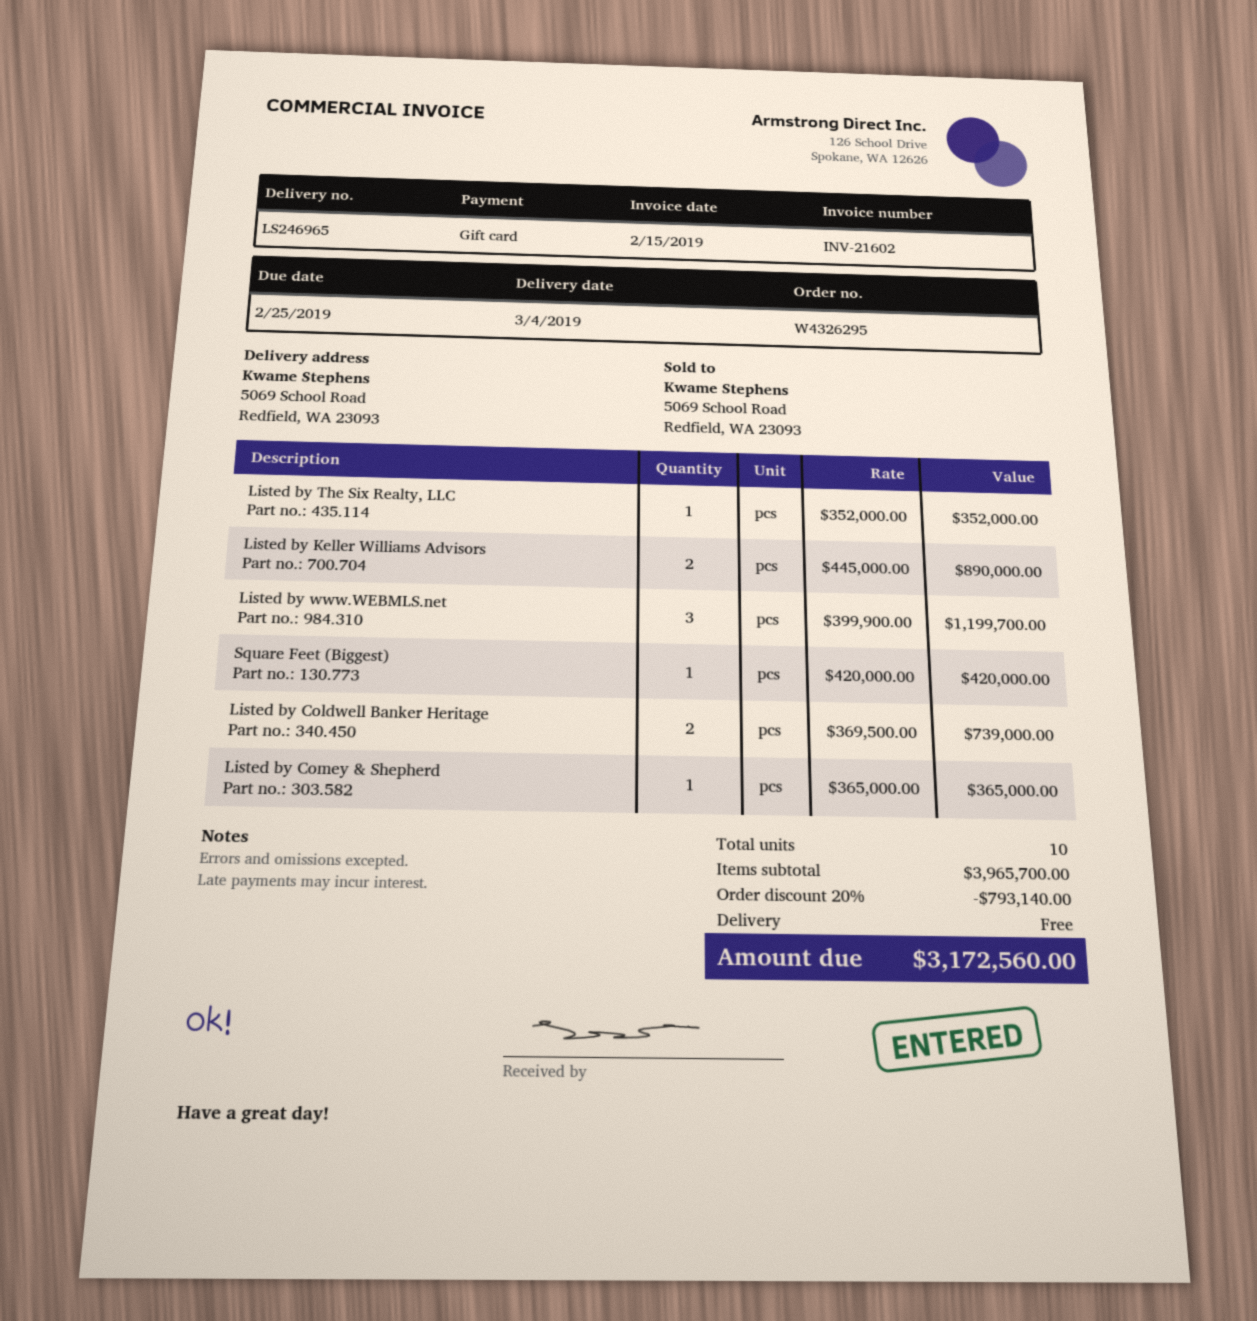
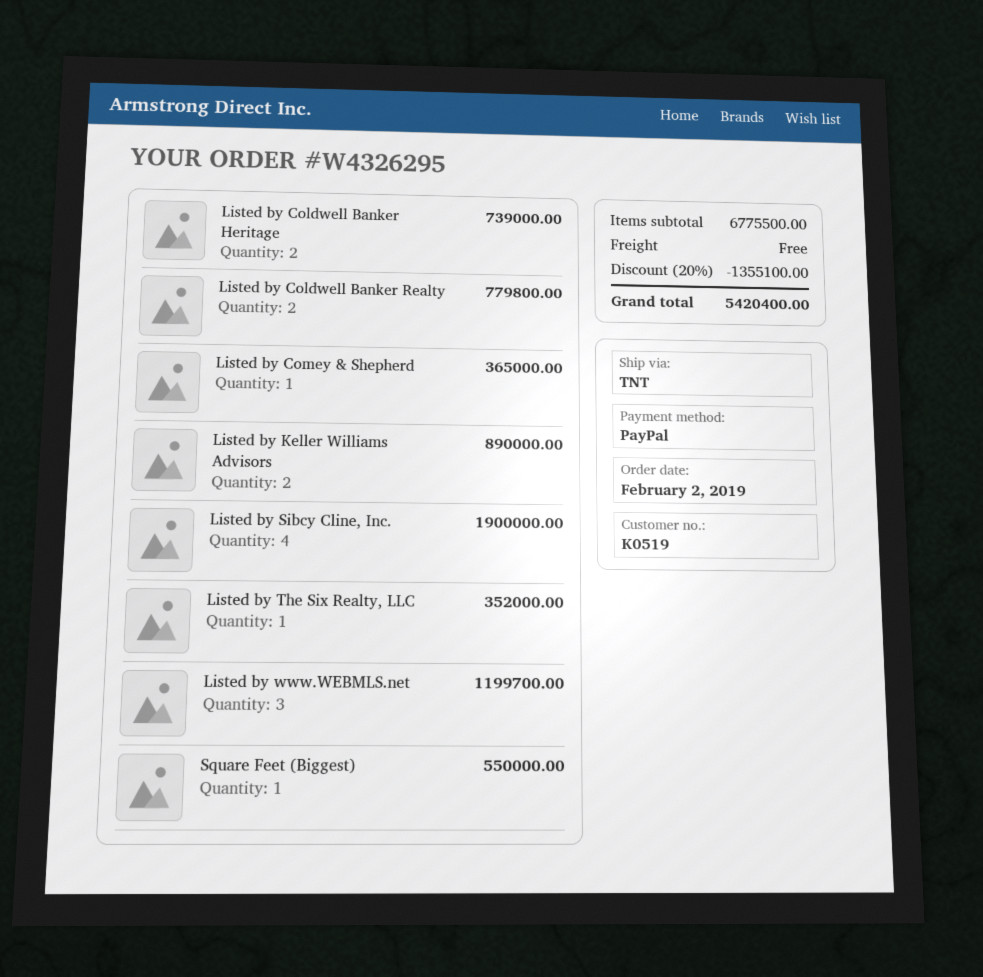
payment method: gift card -> PayPal
Square Feet (Biggest): 1 for 420000.00 -> 1 for 550000.00
Listed by Coldwell Banker Realty: none -> 2 for 779800.00
Listed by Sibcy Cline, Inc.: none -> 4 for 1900000.00
subtotal: 3965700.00 -> 6775500.00
discount: 20% = 793140.00 -> 20% = 1355100.00
total: 3172560.00 -> 5420400.00

